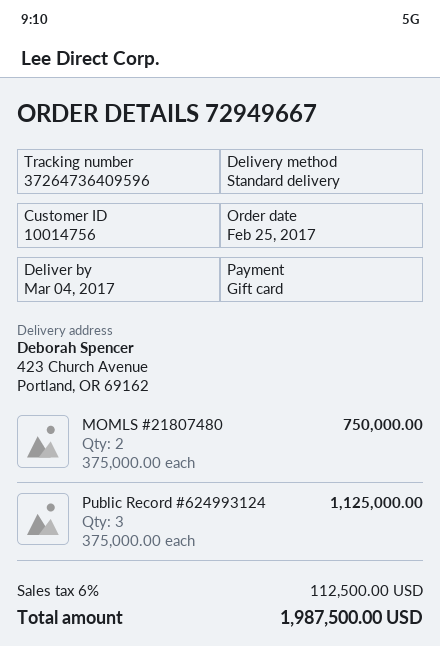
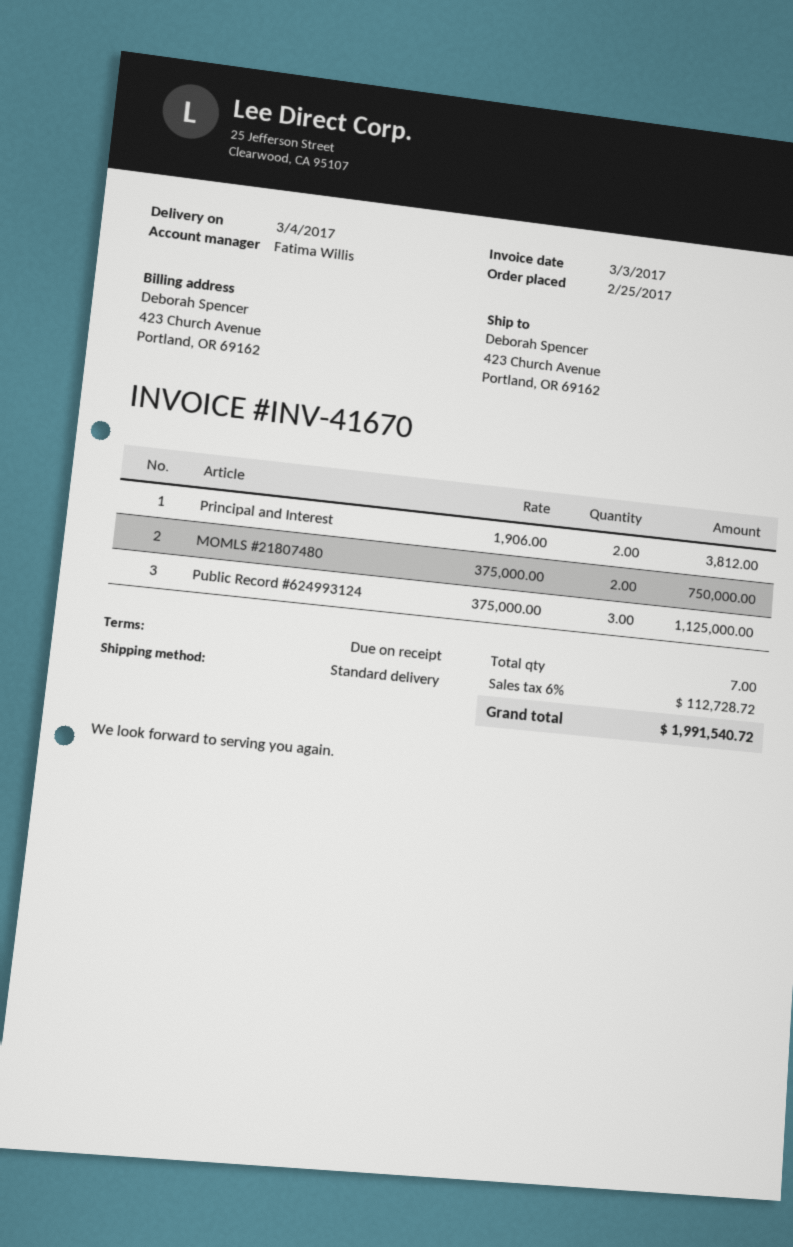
Principal and Interest: none -> 2 x 1906.00 = 3812.00
tax: 6% = 112500.00 -> 6% = 112728.72
total: 1987500.00 -> 1991540.72

